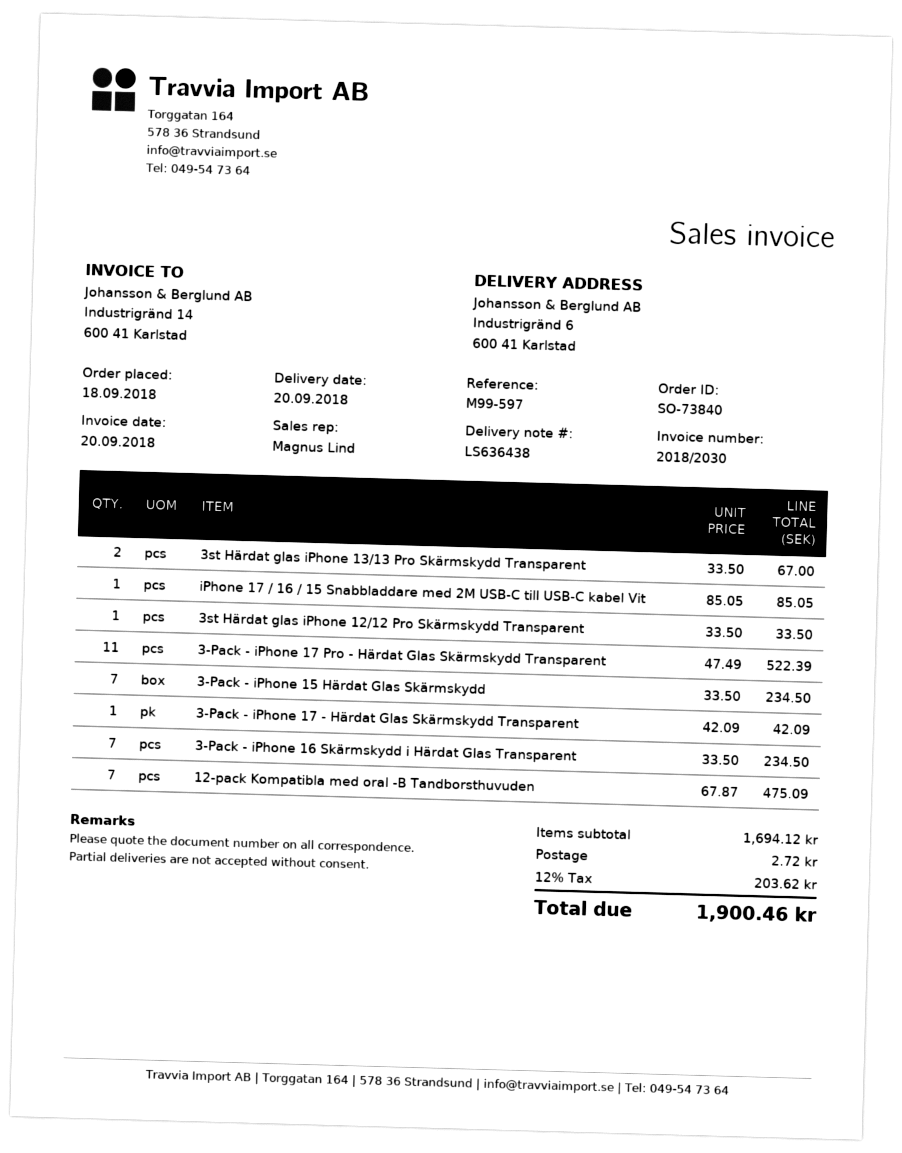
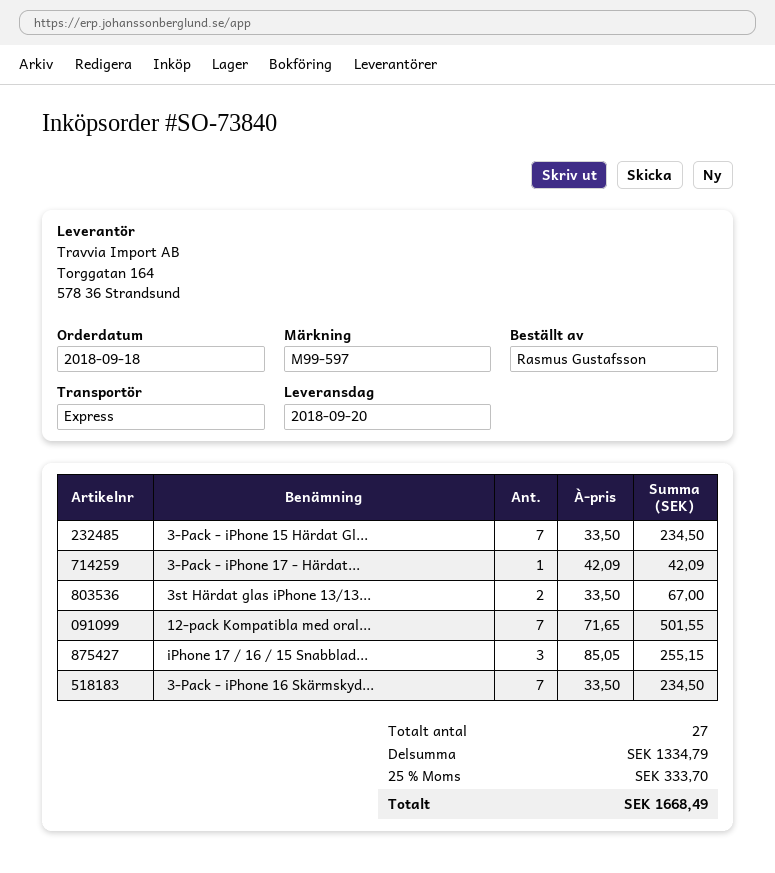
iPhone 17 / 16 / 15 Snabbladdare med 2M USB-C till USB-C kabel Vit: 1 x 85.05 = 85.05 -> 3 x 85.05 = 255.15
3st Härdat glas iPhone 12/12 Pro Skärmskydd Transparent: 1 x 33.50 = 33.50 -> none
3-Pack - iPhone 17 Pro - Härdat Glas Skärmskydd Transparent: 11 x 47.49 = 522.39 -> none
12-pack Kompatibla med oral -B Tandborsthuvuden: 7 x 67.87 = 475.09 -> 7 x 71.65 = 501.55
subtotal: 1694.12 -> 1334.79
shipping: 2.72 -> none
tax: 12% = 203.62 -> 25% = 333.70
total: 1900.46 -> 1668.49

